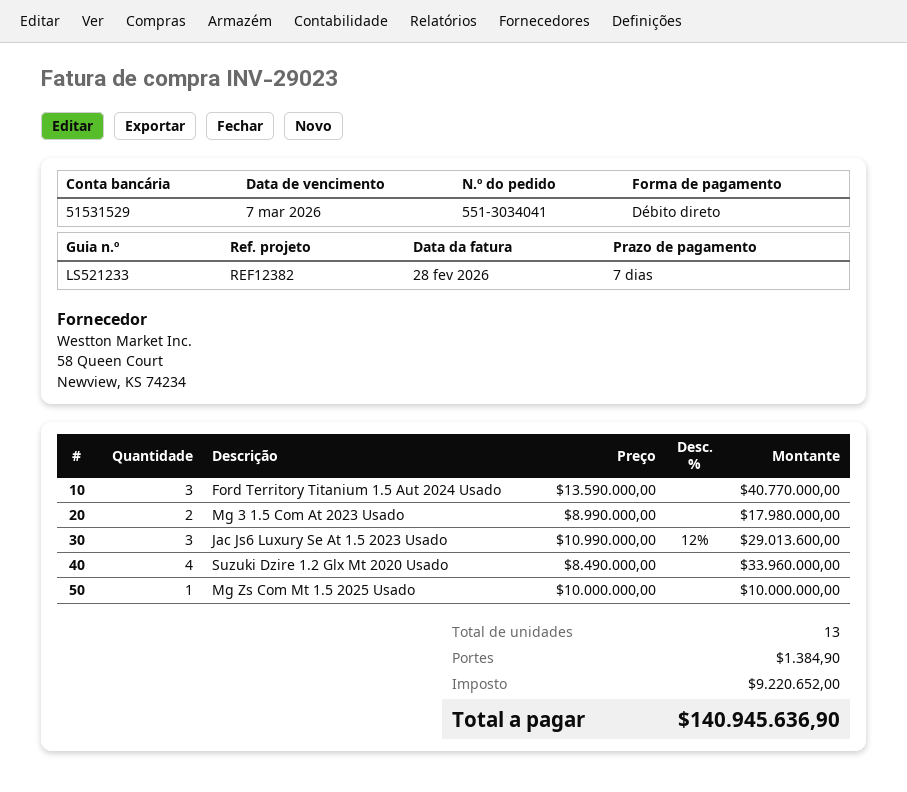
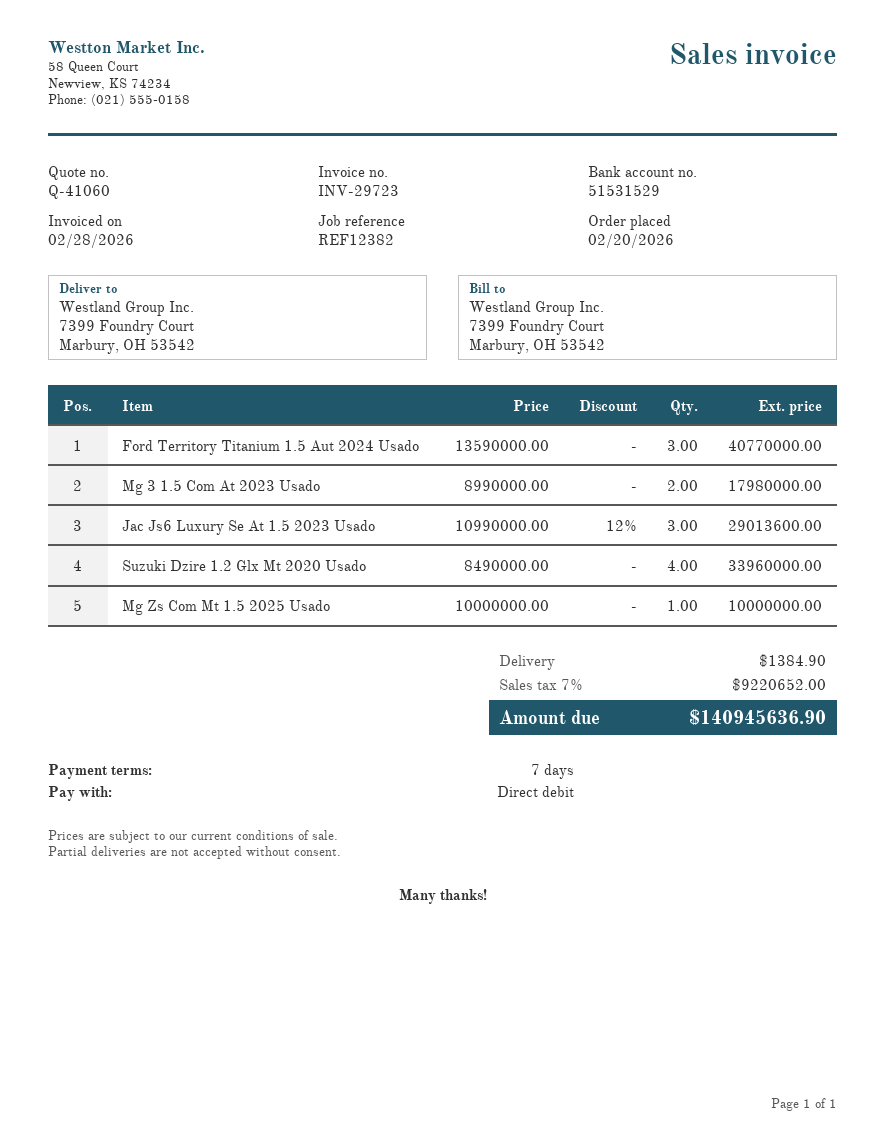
invoice number: INV-29023 -> INV-29723

